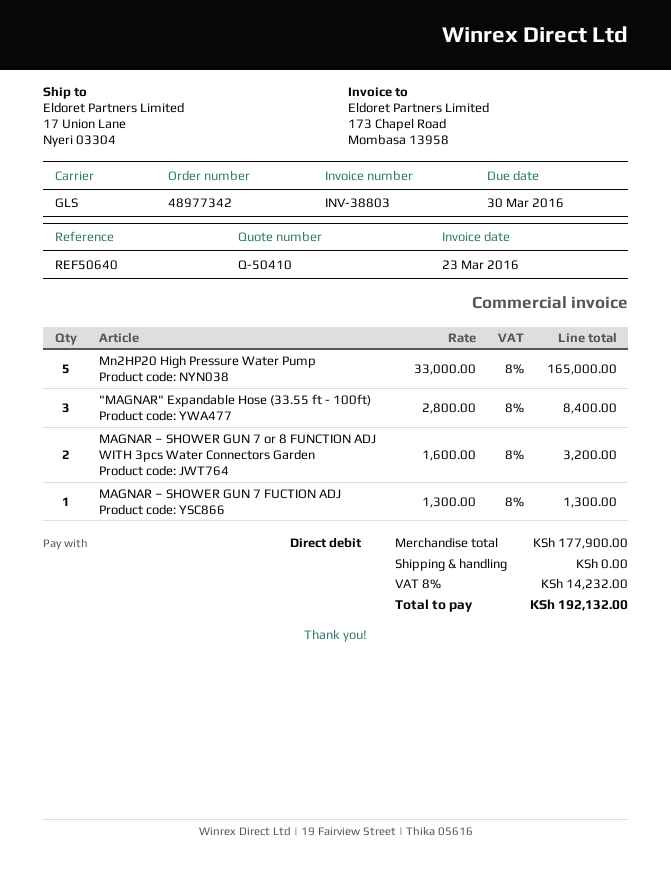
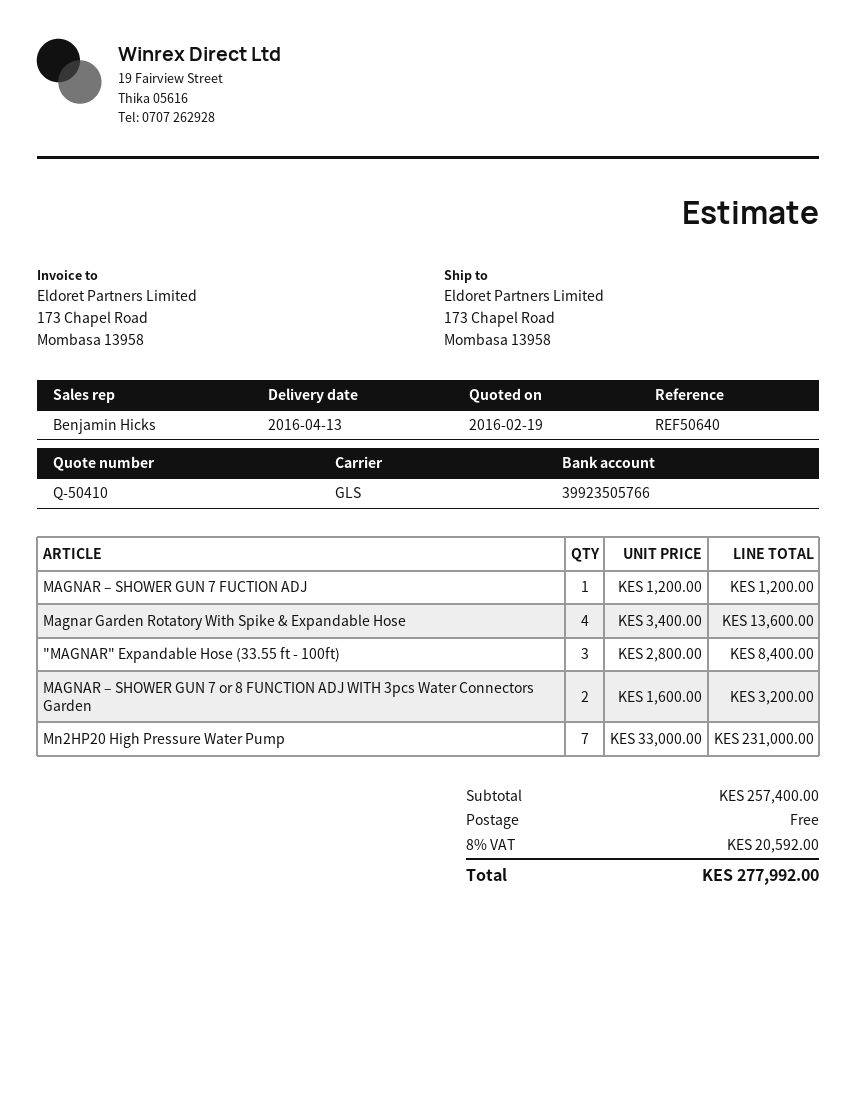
ship to: 17 Union Lane, Nyeri 03304 -> 173 Chapel Road, Mombasa 13958
Mn2HP20 High Pressure Water Pump: 5 x 33000.00 = 165000.00 -> 7 x 33000.00 = 231000.00
MAGNAR – SHOWER GUN 7 FUCTION ADJ: 1 x 1300.00 = 1300.00 -> 1 x 1200.00 = 1200.00
Magnar Garden Rotatory With Spike & Expandable Hose: none -> 4 x 3400.00 = 13600.00
subtotal: 177900.00 -> 257400.00
tax: 8% = 14232.00 -> 8% = 20592.00
total: 192132.00 -> 277992.00

